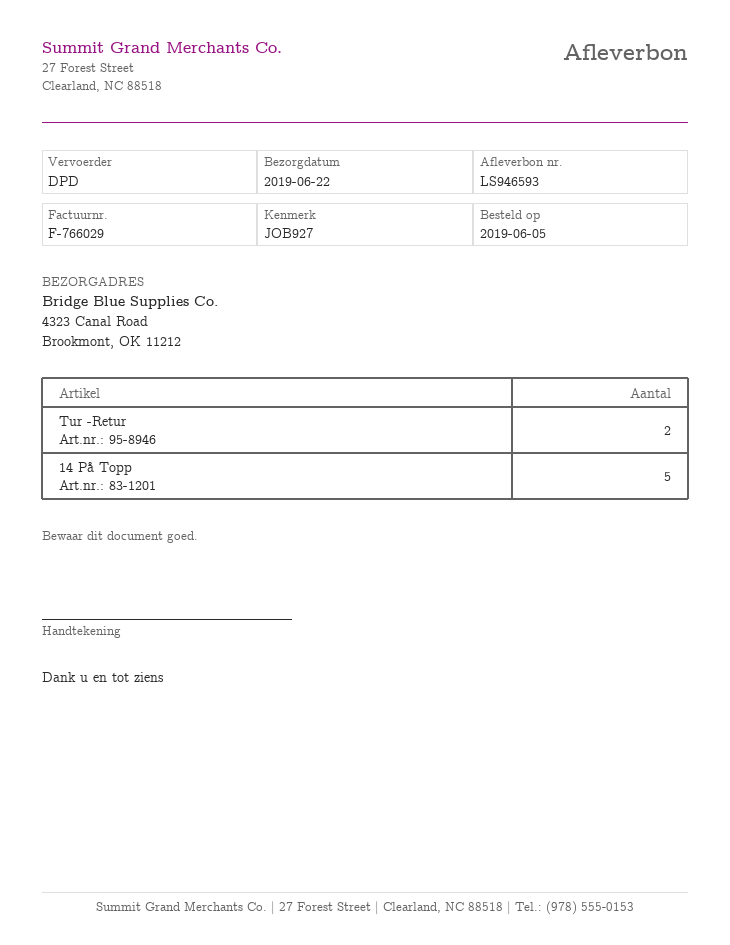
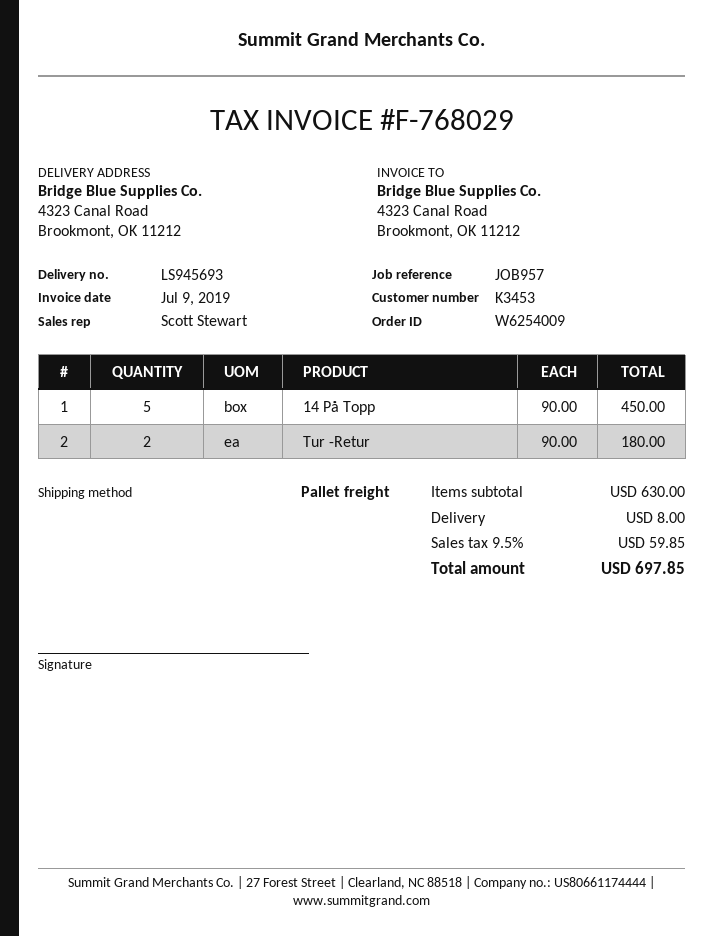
delivery note number: LS946593 -> LS945693
invoice number: F-766029 -> F-768029
reference: JOB927 -> JOB957
shipping method: DPD -> pallet freight

